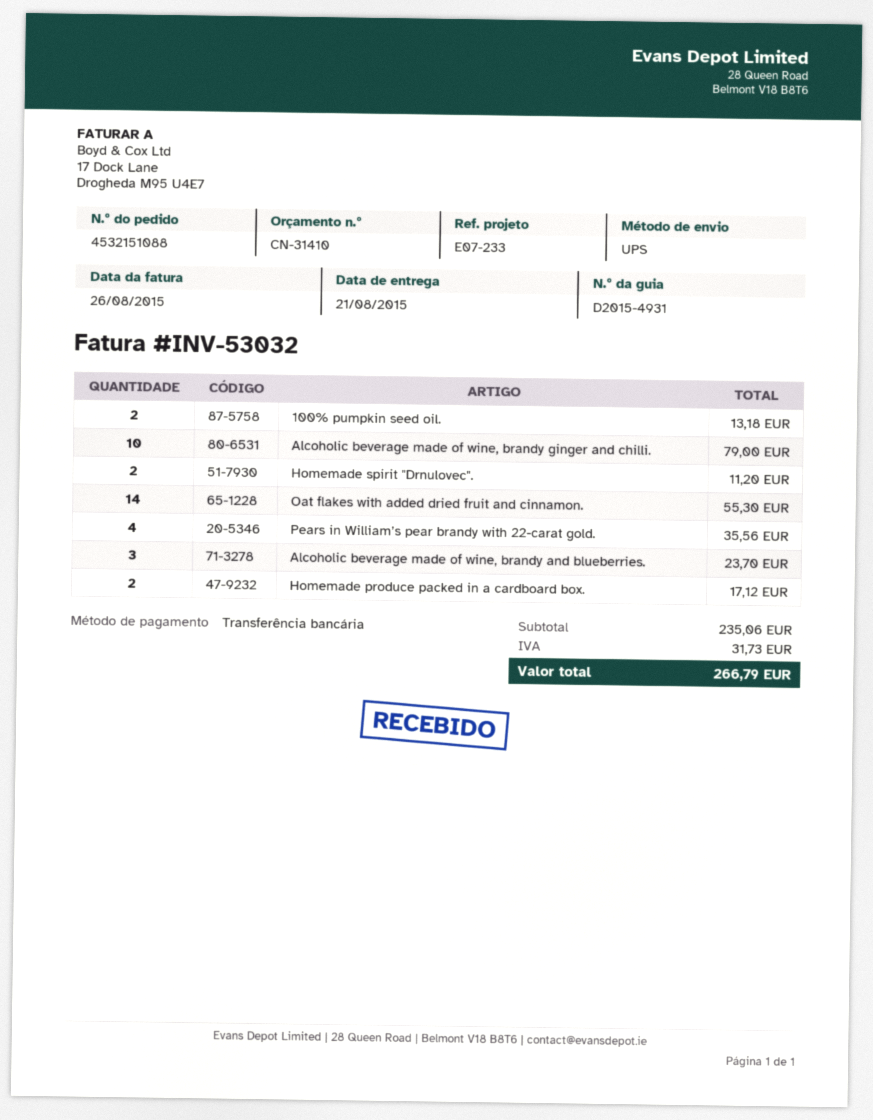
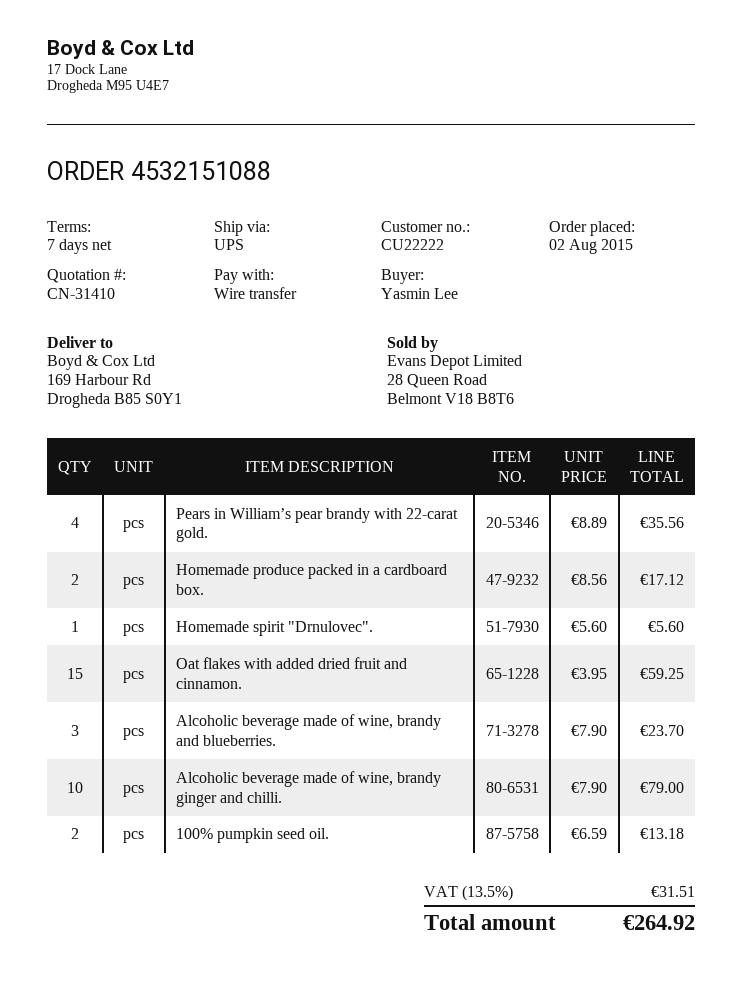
Homemade spirit "Drnulovec".: 2 for 11.20 -> 1 for 5.60
Oat flakes with added dried fruit and cinnamon.: 14 for 55.30 -> 15 for 59.25
tax: 31.73 -> 31.51
total: 266.79 -> 264.92

